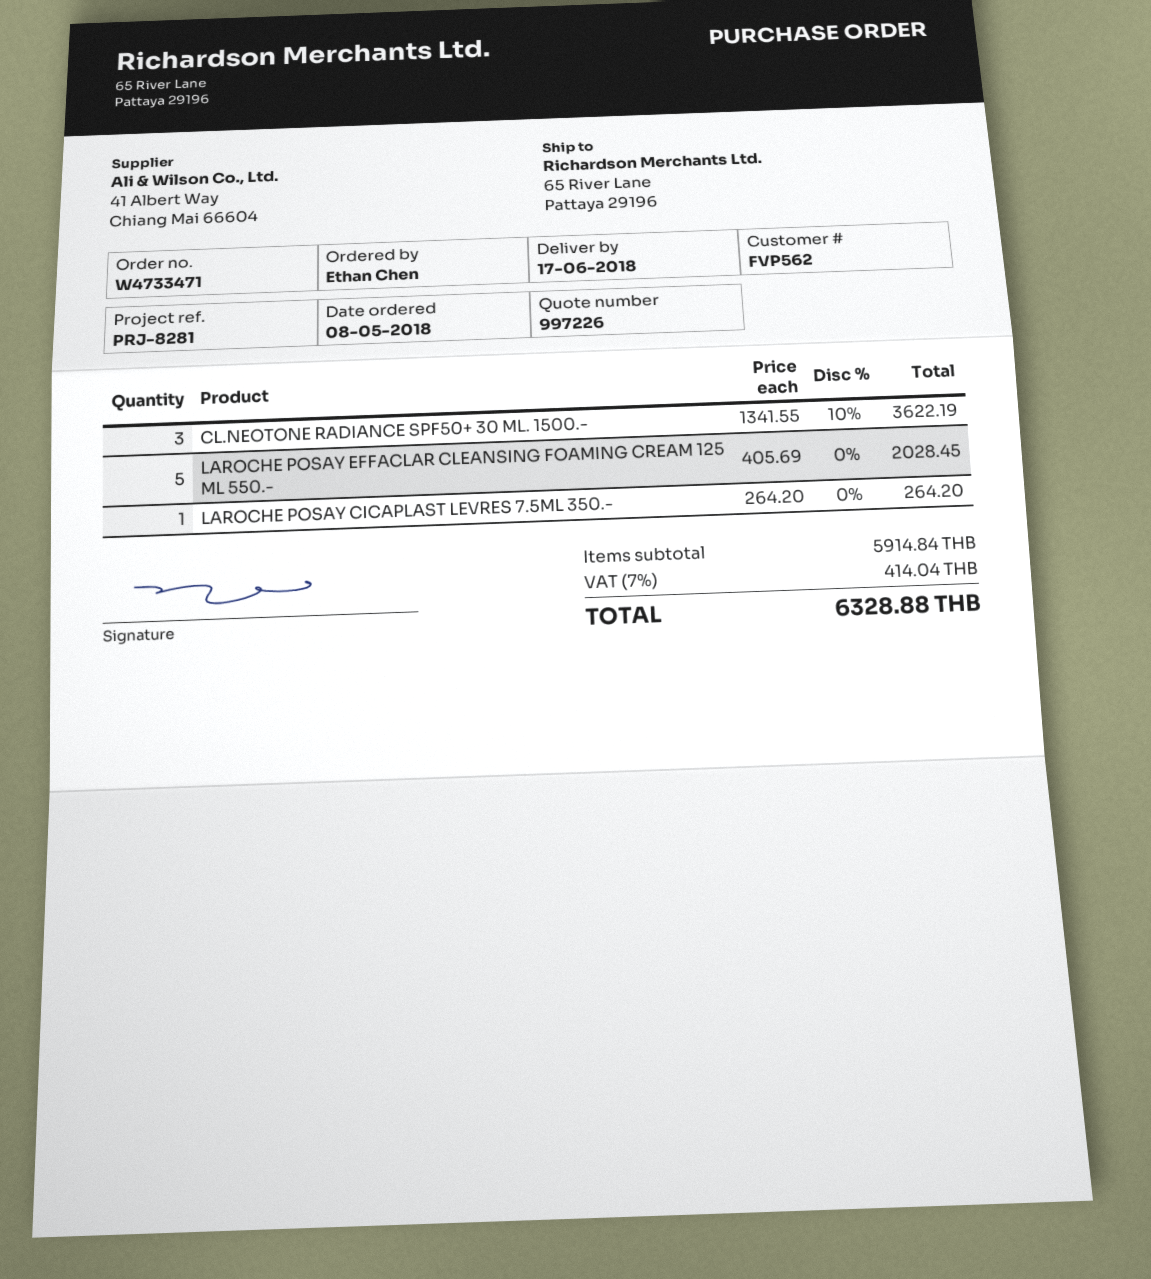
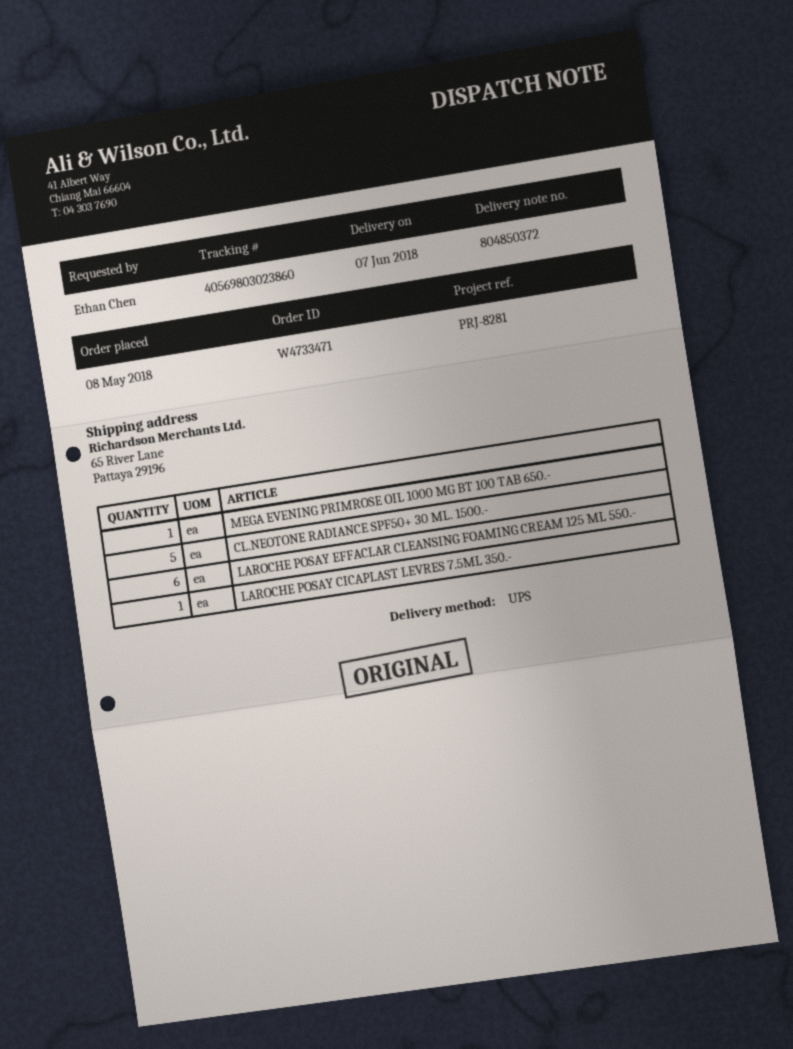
delivery date: 2018-06-17 -> 2018-06-07
CL.NEOTONE RADIANCE SPF50+ 30 ML. 1500.-: 3 -> 5
LAROCHE POSAY EFFACLAR CLEANSING FOAMING CREAM 125 ML 550.-: 5 -> 6
MEGA EVENING PRIMROSE OIL 1000 MG BT 100 TAB 650.-: none -> 1

